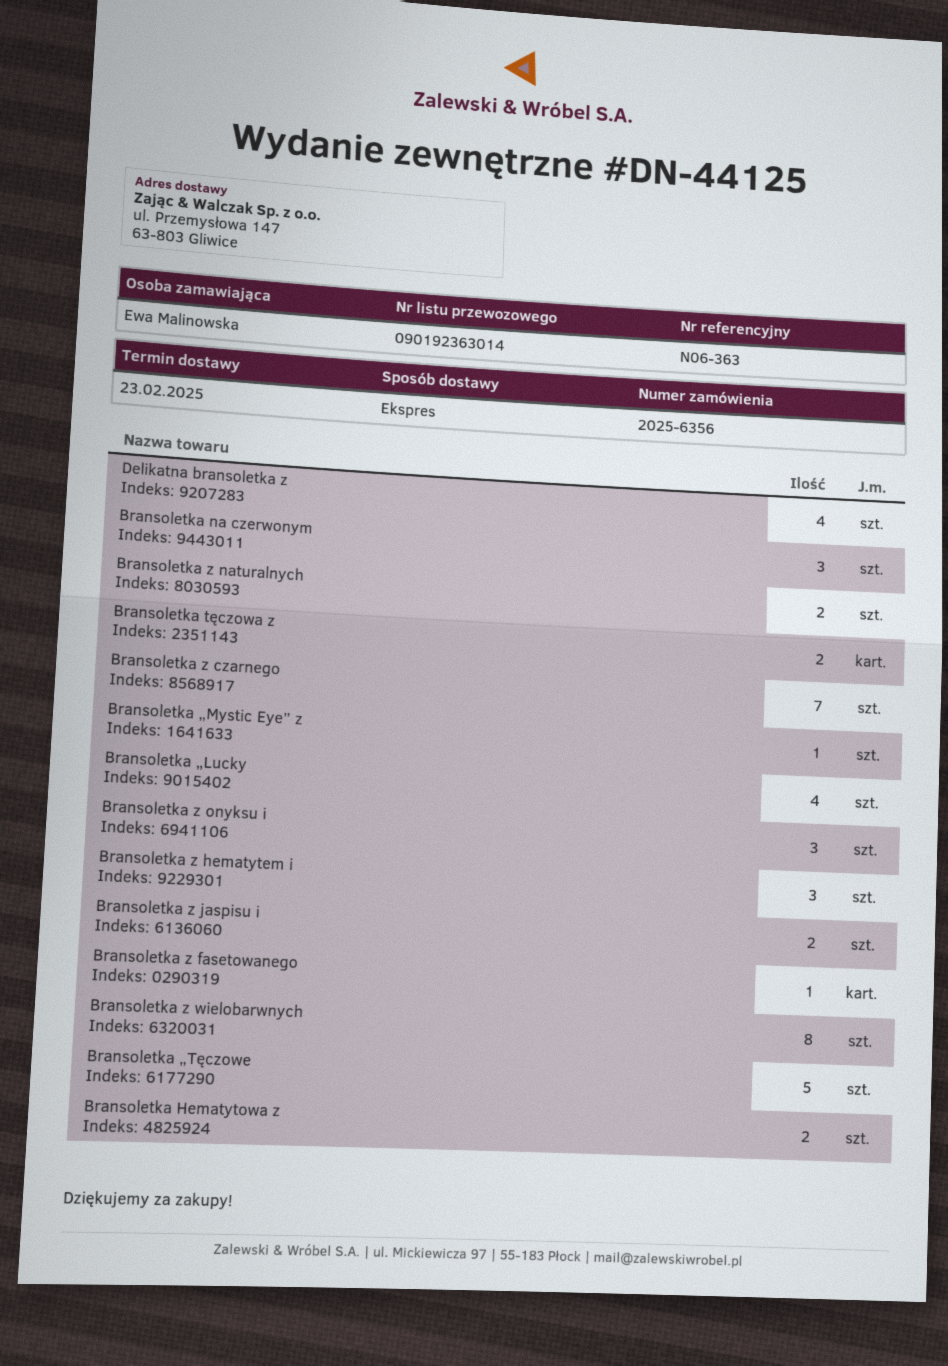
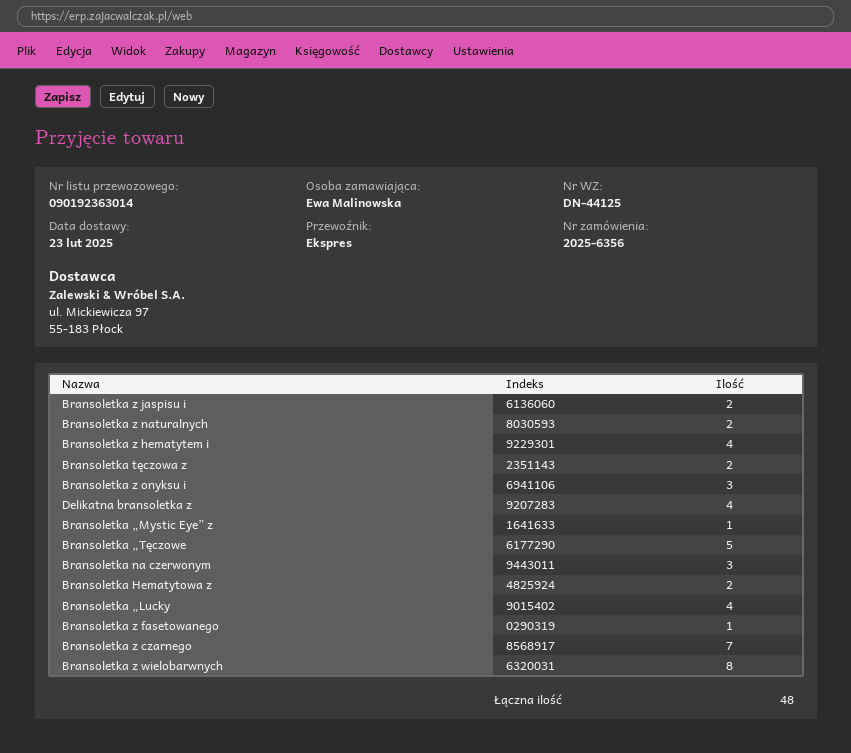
Bransoletka z hematytem i: 3 -> 4

